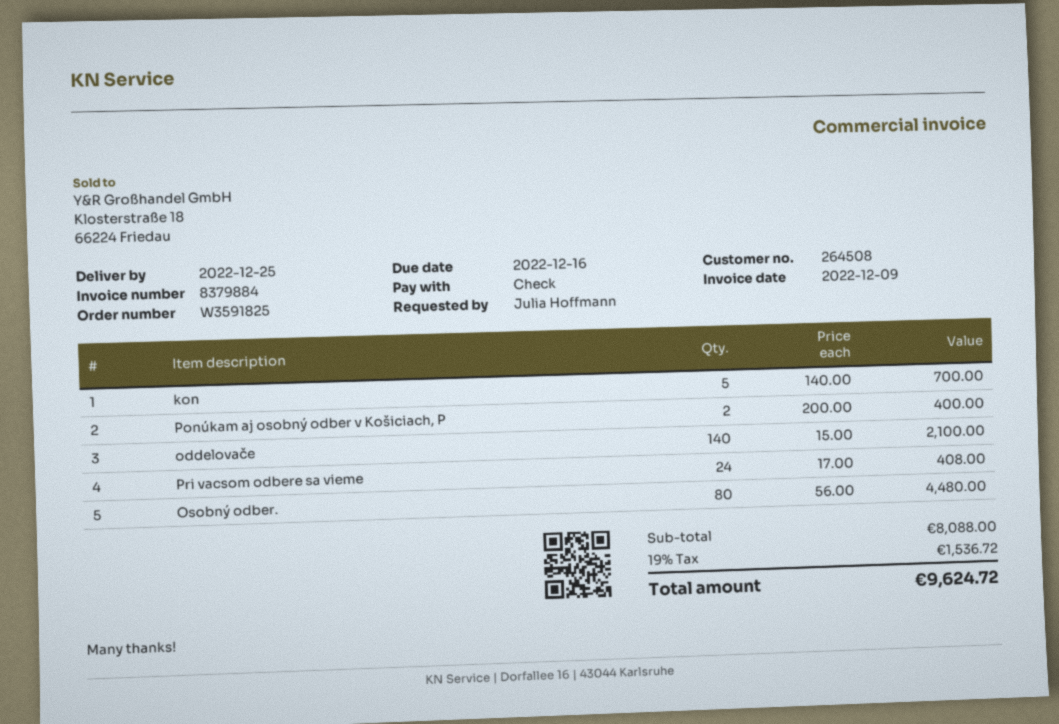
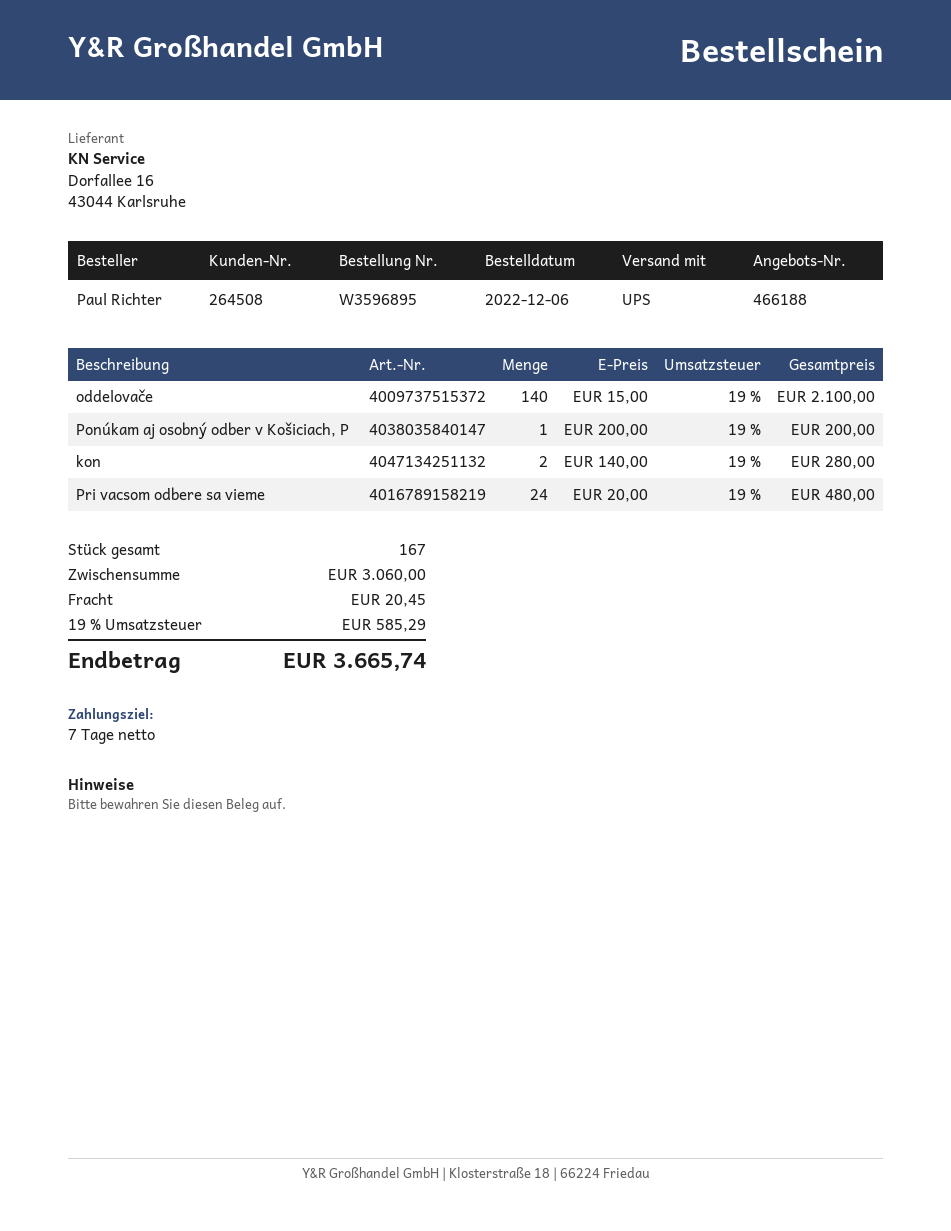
order number: W3591825 -> W3596895
ordered by: Julia Hoffmann -> Paul Richter
kon: 5 x 140.00 = 700.00 -> 2 x 140.00 = 280.00
Ponúkam aj osobný odber v Košiciach, P: 2 x 200.00 = 400.00 -> 1 x 200.00 = 200.00
Pri vacsom odbere sa vieme: 24 x 17.00 = 408.00 -> 24 x 20.00 = 480.00
Osobný odber.: 80 x 56.00 = 4480.00 -> none
subtotal: 8088.00 -> 3060.00
shipping: none -> 20.45
tax: 19% = 1536.72 -> 19% = 585.29
total: 9624.72 -> 3665.74

